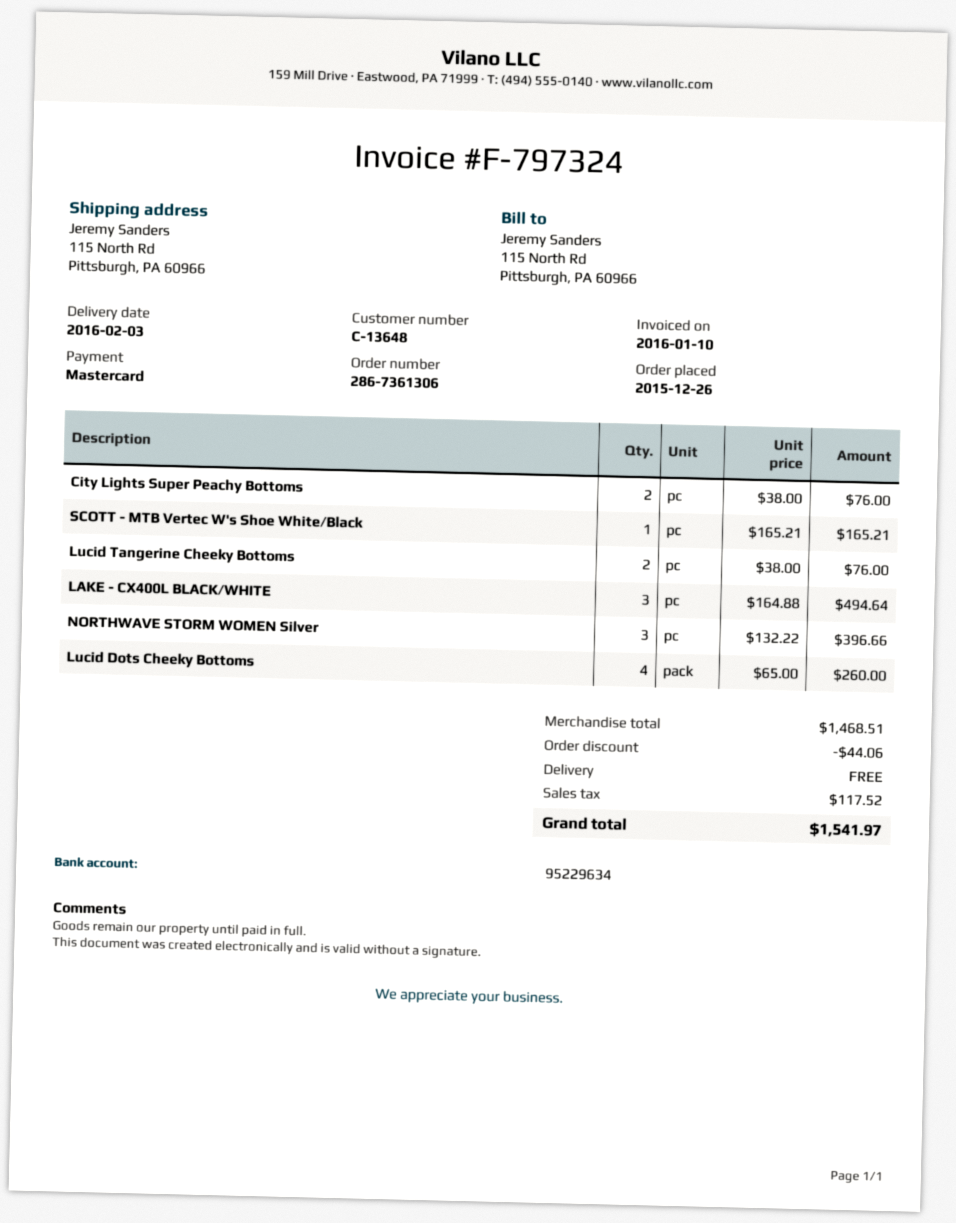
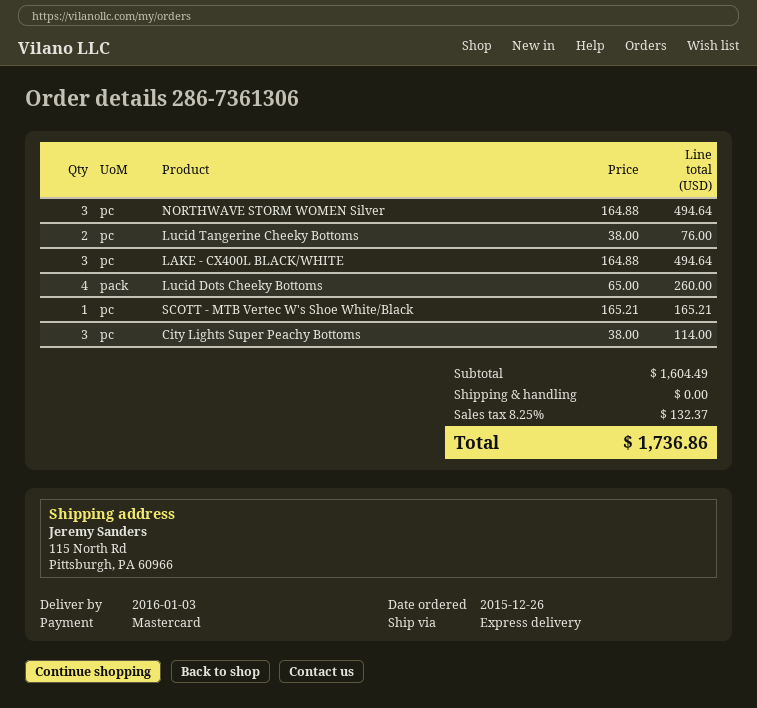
delivery date: 2016-02-03 -> 2016-01-03
City Lights Super Peachy Bottoms: 2 x 38.00 = 76.00 -> 3 x 38.00 = 114.00
NORTHWAVE STORM WOMEN Silver: 3 x 132.22 = 396.66 -> 3 x 164.88 = 494.64
subtotal: 1468.51 -> 1604.49
discount: 44.06 -> none
tax: 117.52 -> 132.37
total: 1541.97 -> 1736.86

